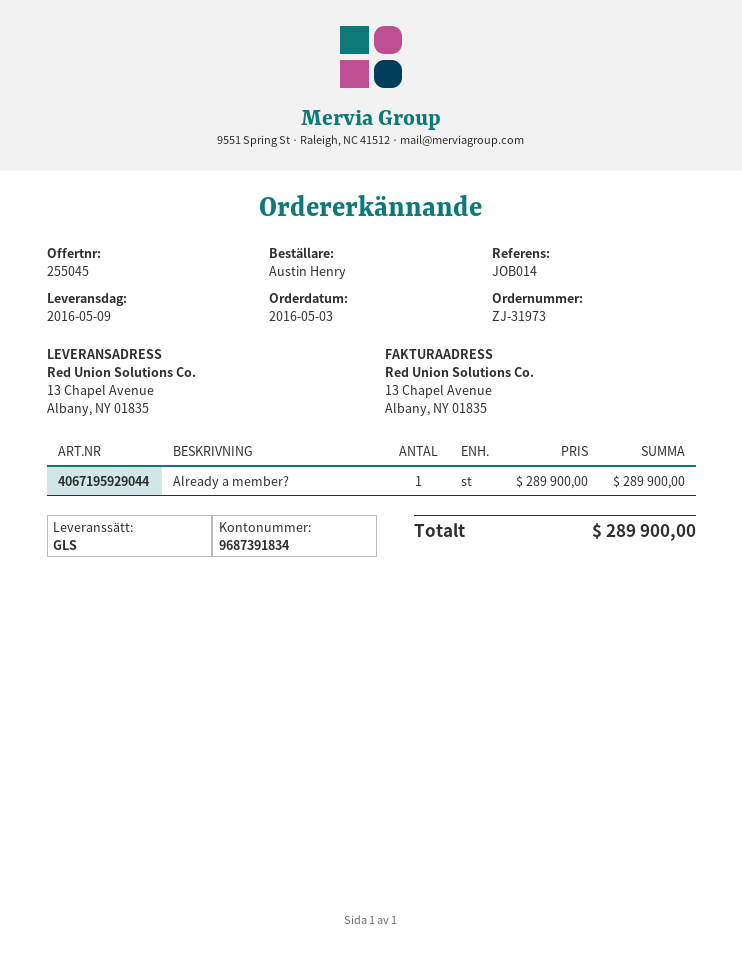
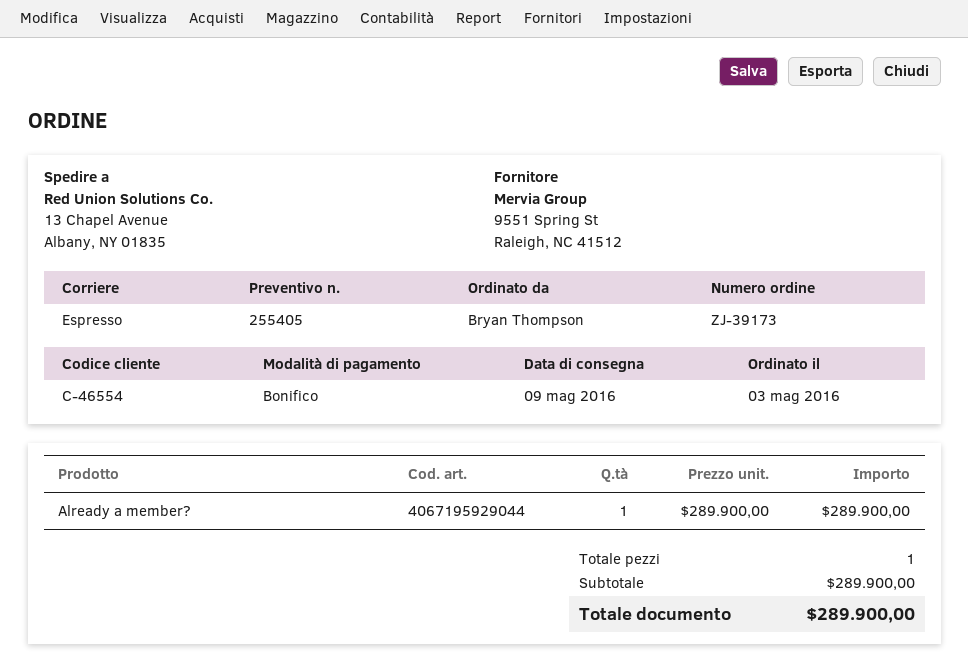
quote number: 255045 -> 255405
order number: ZJ-31973 -> ZJ-39173
ordered by: Austin Henry -> Bryan Thompson
shipping method: GLS -> express

